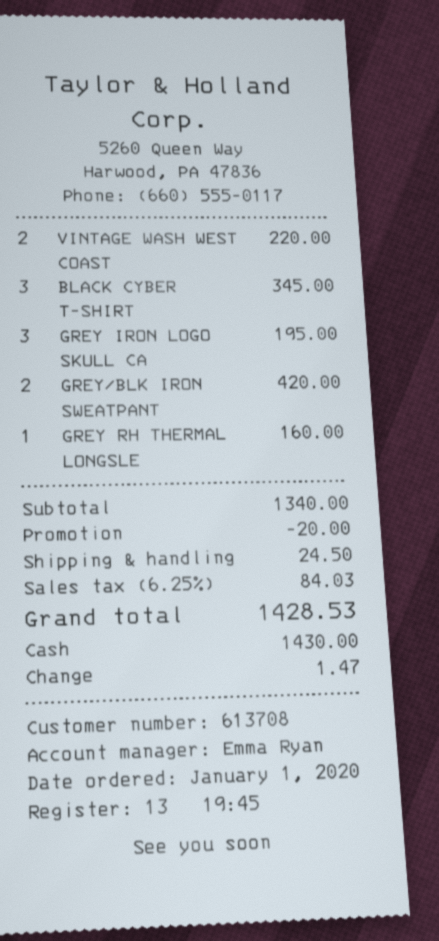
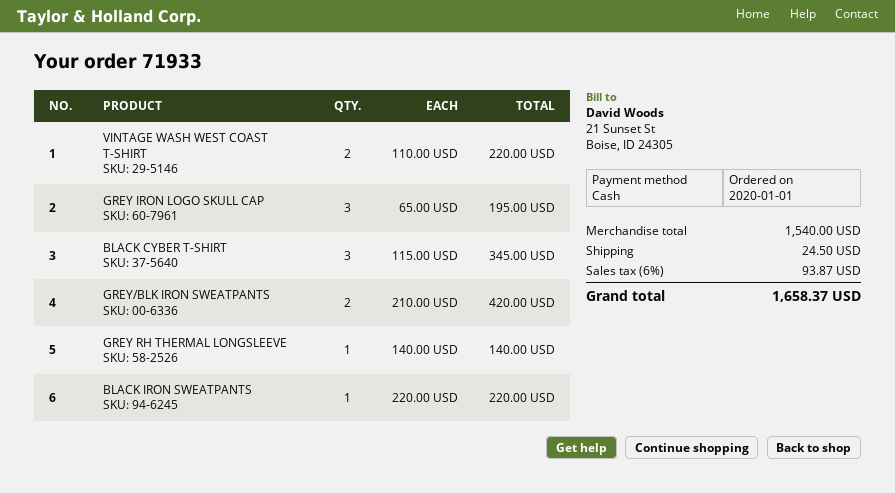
GREY RH THERMAL LONGSLE: 1 for 160.00 -> 1 for 140.00
BLACK IRON SWEATPANTS: none -> 1 for 220.00
subtotal: 1340.00 -> 1540.00
discount: 20.00 -> none
tax: 6.25% = 84.03 -> 6% = 93.87
total: 1428.53 -> 1658.37

